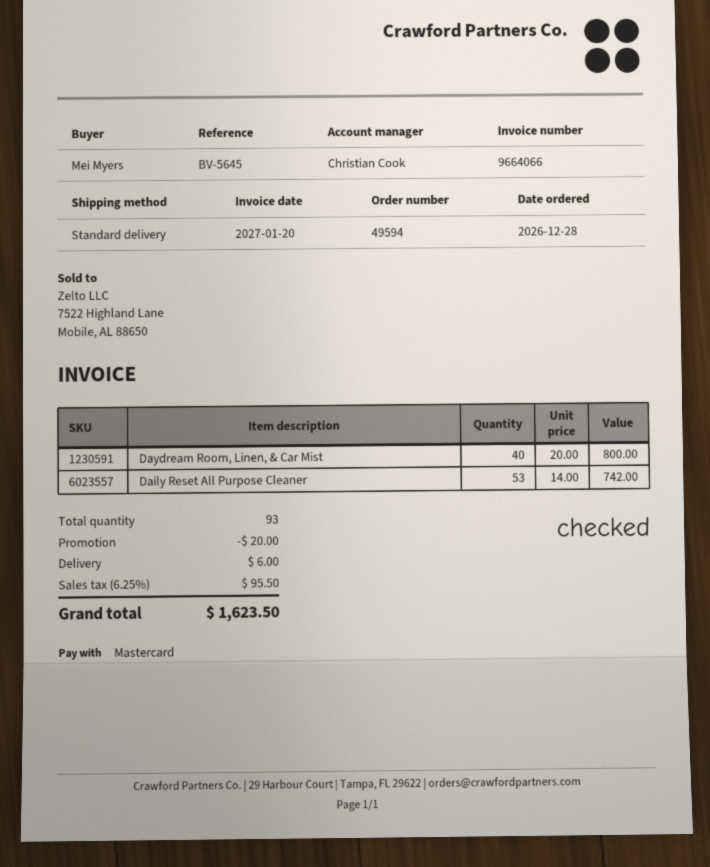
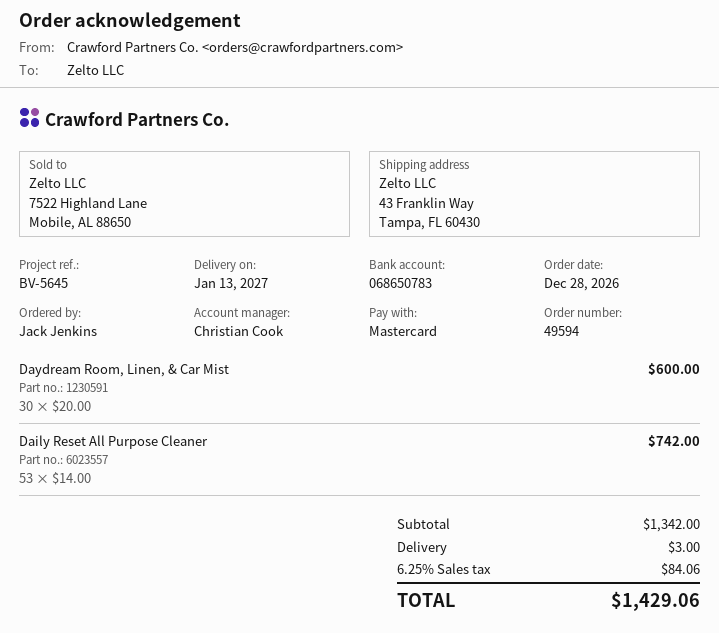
ordered by: Mei Myers -> Jack Jenkins
Daydream Room, Linen, & Car Mist: 40 x 20.00 = 800.00 -> 30 x 20.00 = 600.00
discount: 20.00 -> none
shipping: 6.00 -> 3.00
tax: 6.25% = 95.50 -> 6.25% = 84.06
total: 1623.50 -> 1429.06

